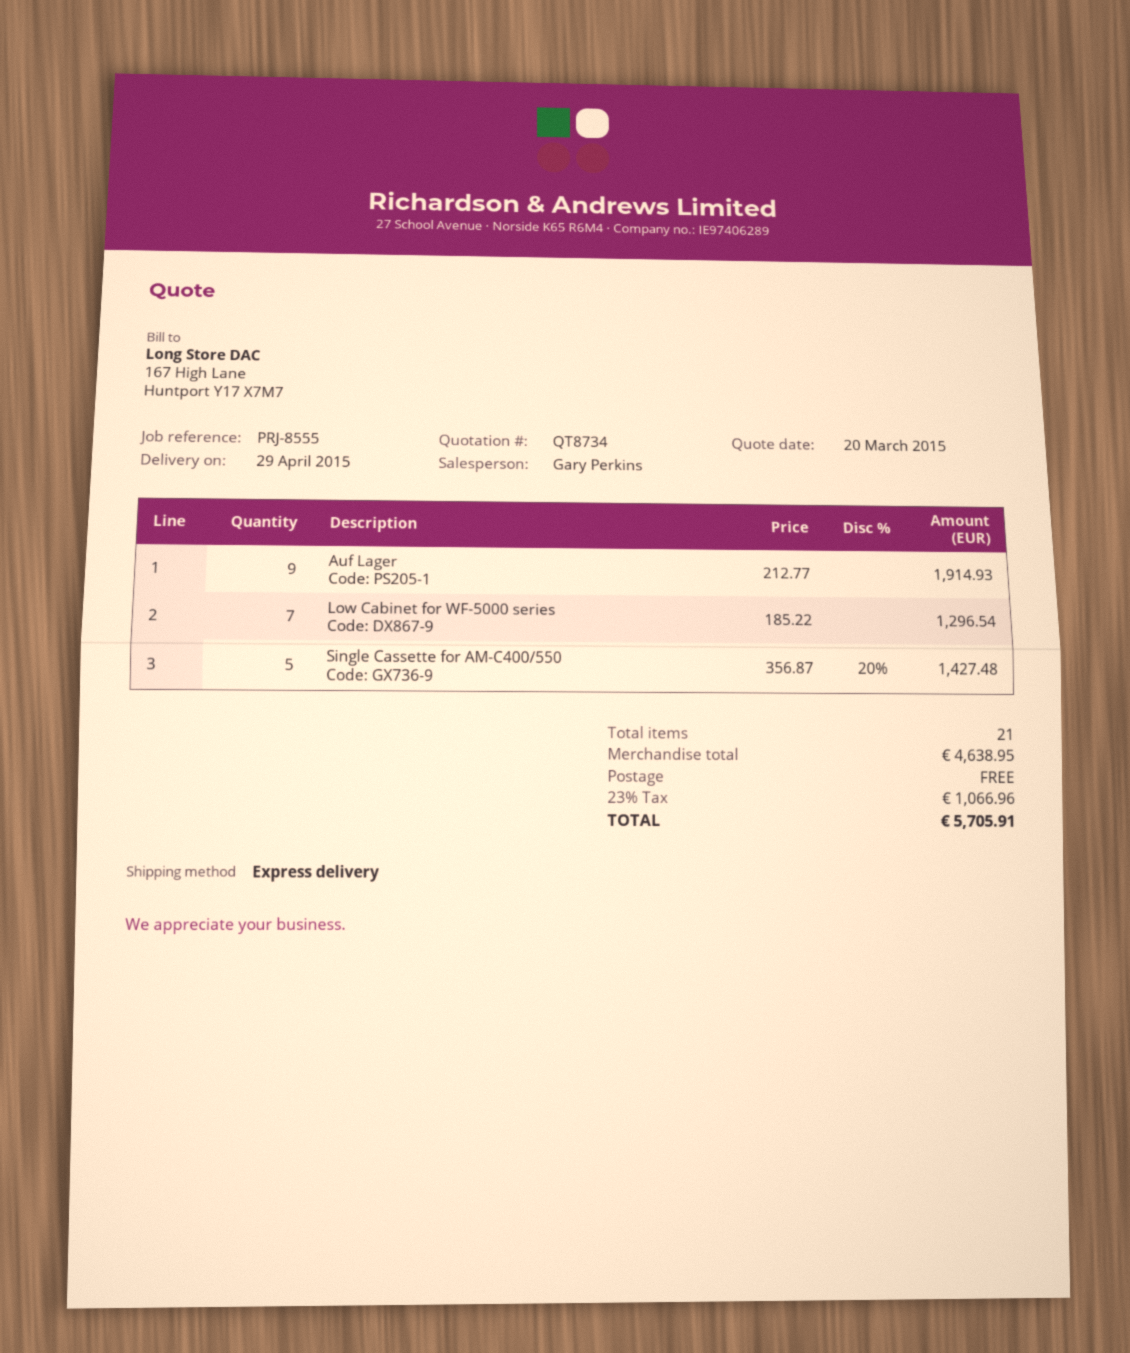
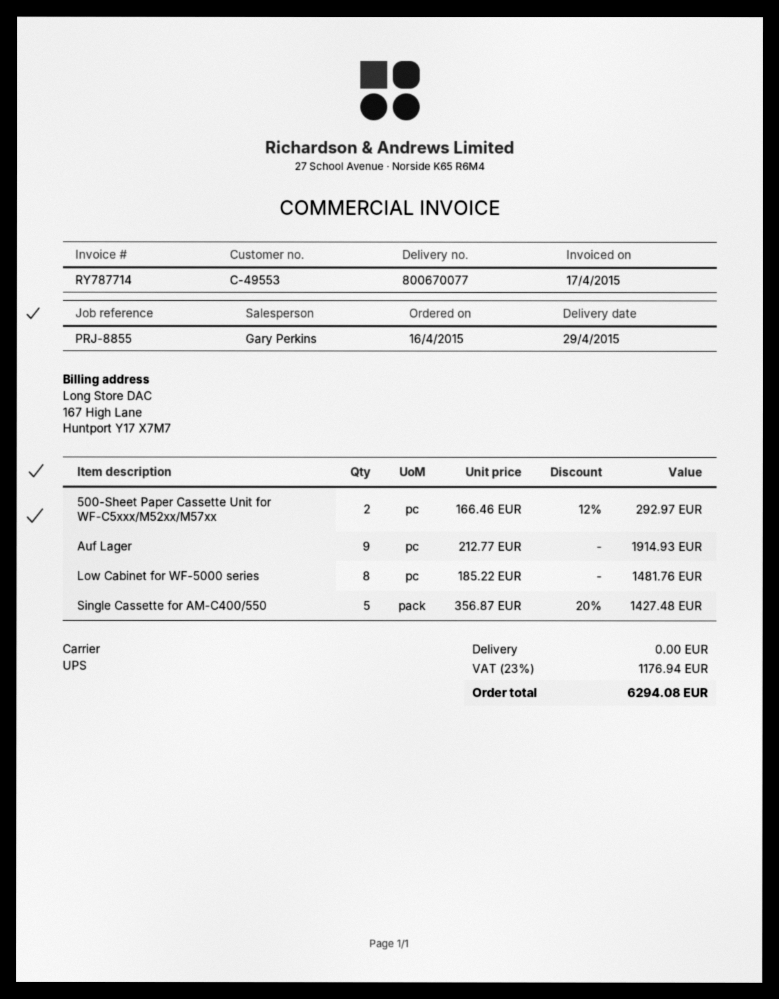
reference: PRJ-8555 -> PRJ-8855
shipping method: express -> UPS
Low Cabinet for WF-5000 series: 7 x 185.22 = 1296.54 -> 8 x 185.22 = 1481.76
500-Sheet Paper Cassette Unit for WF-C5xxx/M52xx/M57xx: none -> 2 x 166.46 - 12% = 292.97
tax: 23% = 1066.96 -> 23% = 1176.94
total: 5705.91 -> 6294.08

